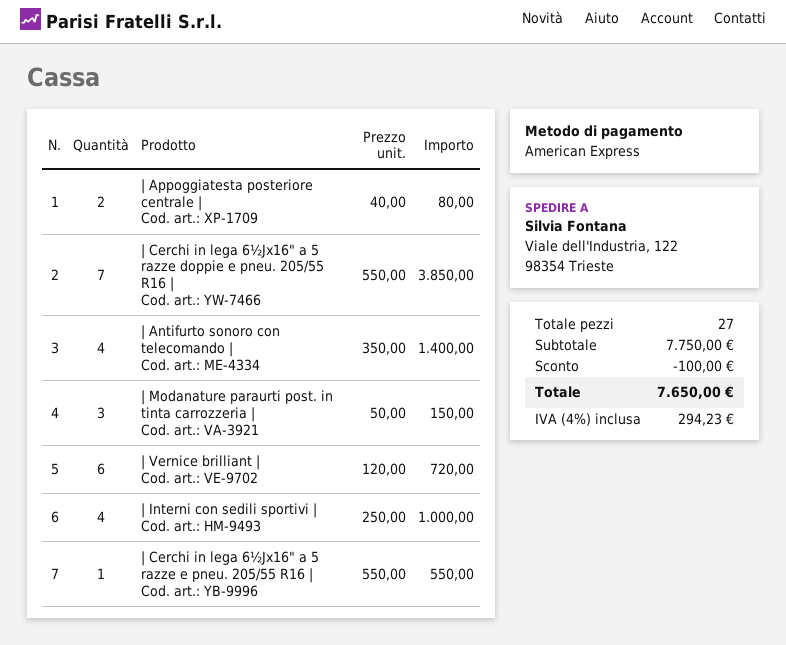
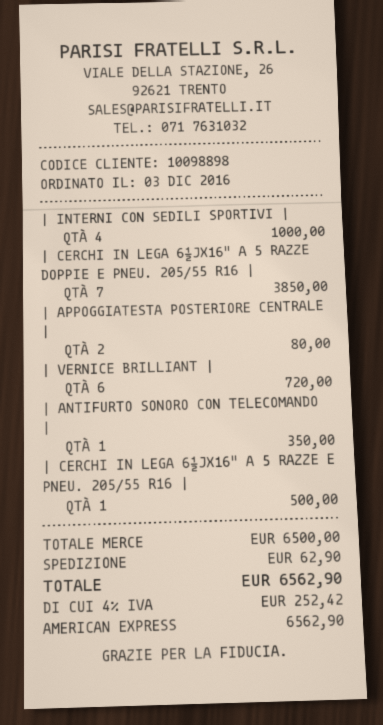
| Antifurto sonoro con telecomando |: 4 for 1400.00 -> 1 for 350.00
| Modanature paraurti post. in tinta carrozzeria |: 3 for 150.00 -> none
| Cerchi in lega 6½Jx16" a 5 razze e pneu. 205/55 R16 |: 1 for 550.00 -> 1 for 500.00
subtotal: 7750.00 -> 6500.00
discount: 100.00 -> none
shipping: none -> 62.90
tax: 4% = 294.23 -> 4% = 252.42
total: 7650.00 -> 6562.90

